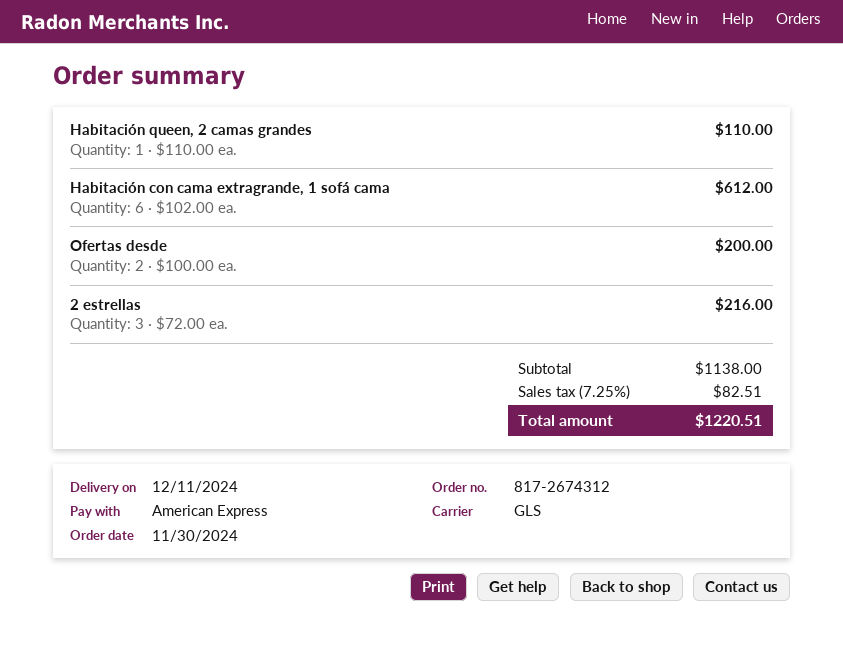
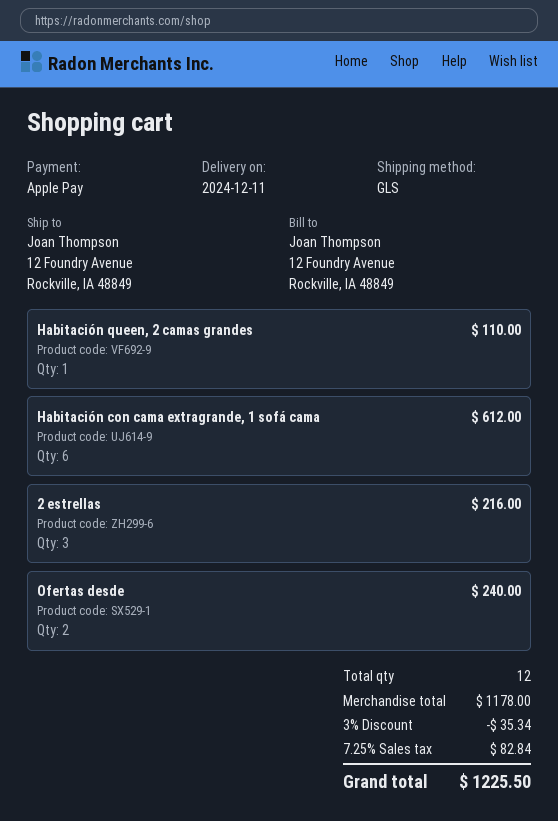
payment method: American Express -> Apple Pay
Ofertas desde: 2 for 200.00 -> 2 for 240.00
subtotal: 1138.00 -> 1178.00
discount: none -> 3% = 35.34
tax: 7.25% = 82.51 -> 7.25% = 82.84
total: 1220.51 -> 1225.50

